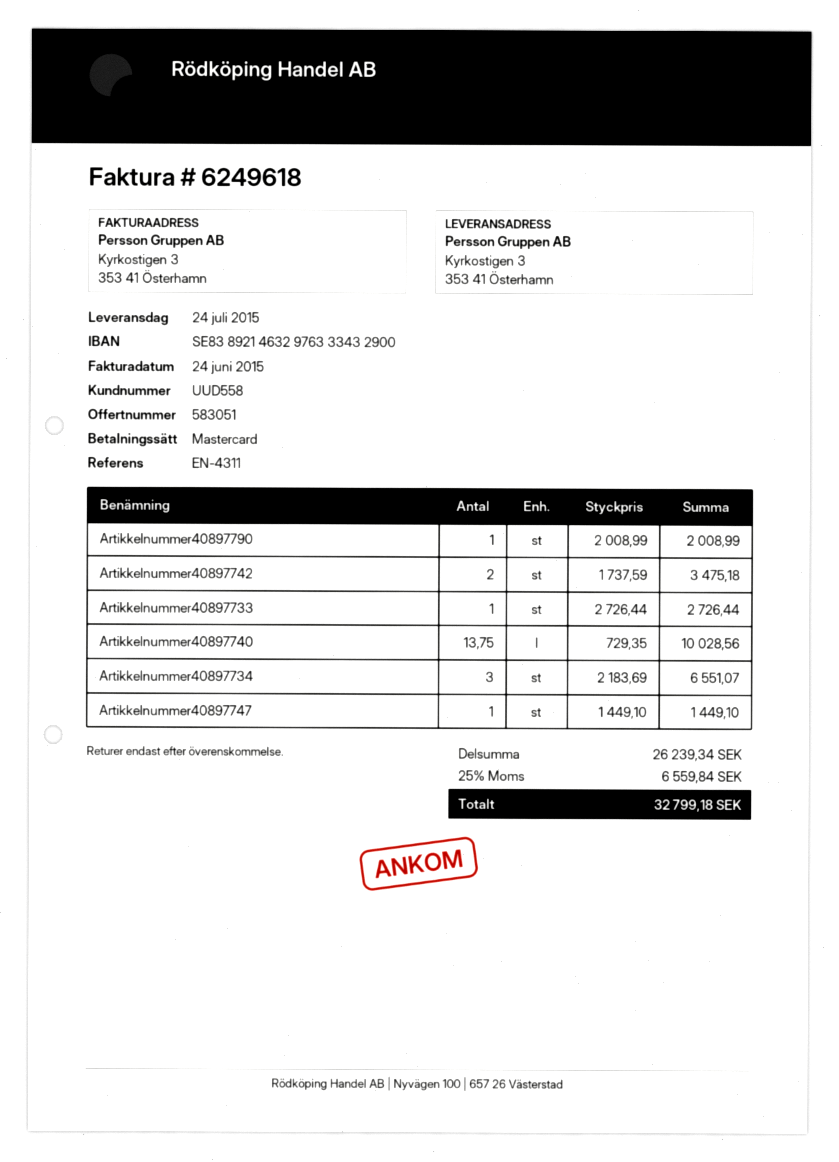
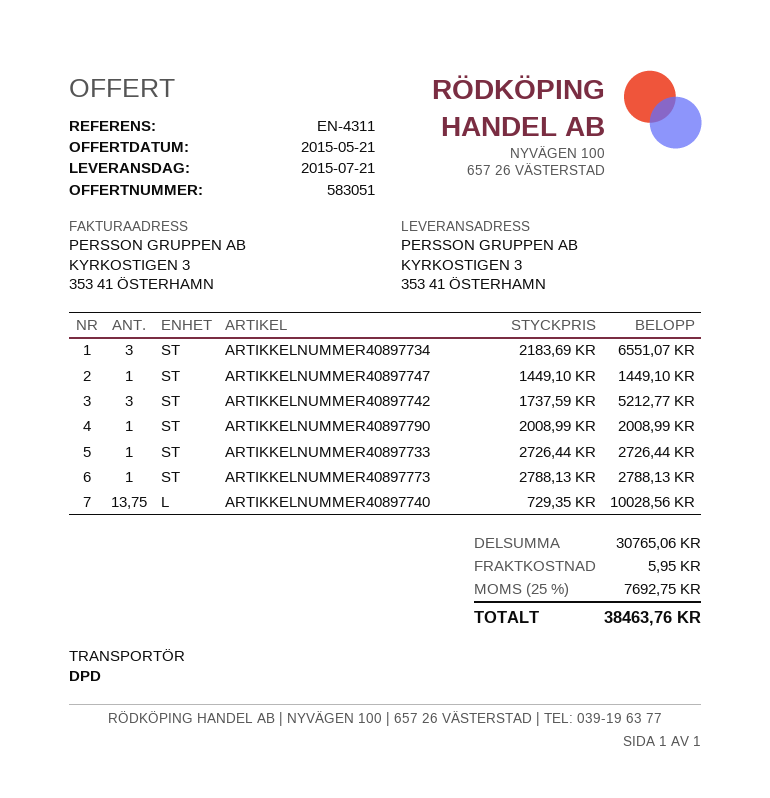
delivery date: 2015-07-24 -> 2015-07-21
Artikkelnummer40897742: 2 x 1737.59 = 3475.18 -> 3 x 1737.59 = 5212.77
ARTIKKELNUMMER40897773: none -> 1 x 2788.13 = 2788.13
subtotal: 26239.34 -> 30765.06
shipping: none -> 5.95
tax: 25% = 6559.84 -> 25% = 7692.75
total: 32799.18 -> 38463.76

